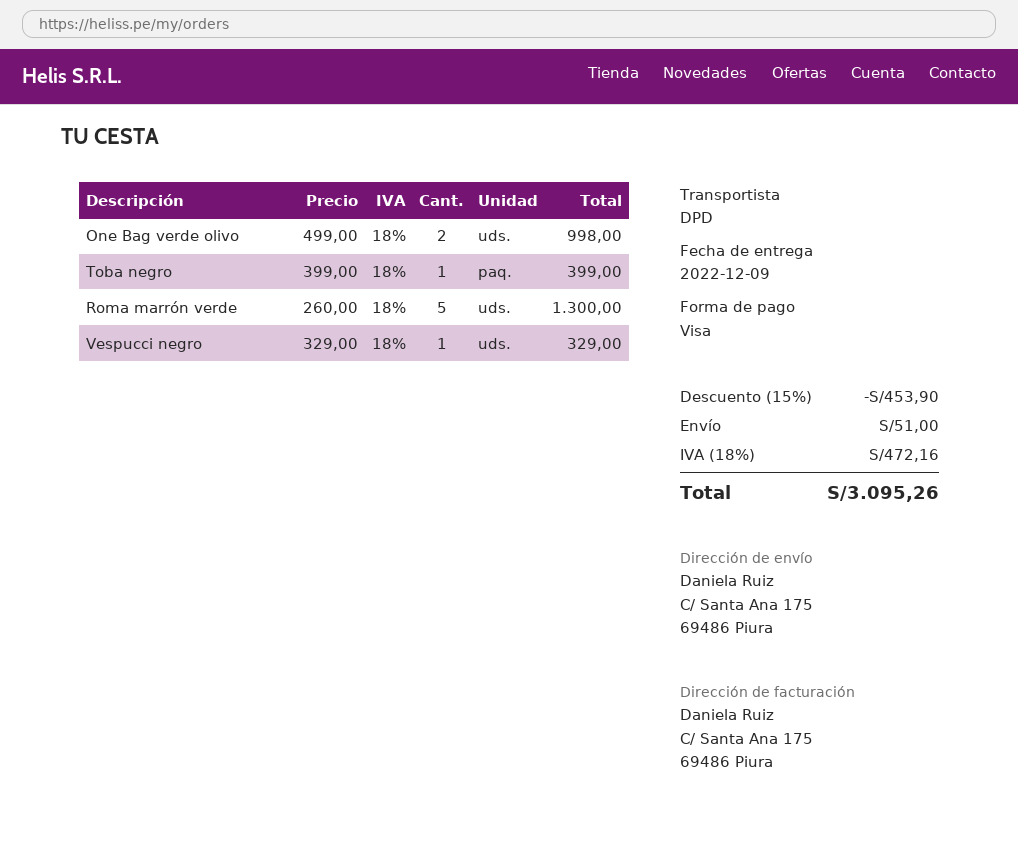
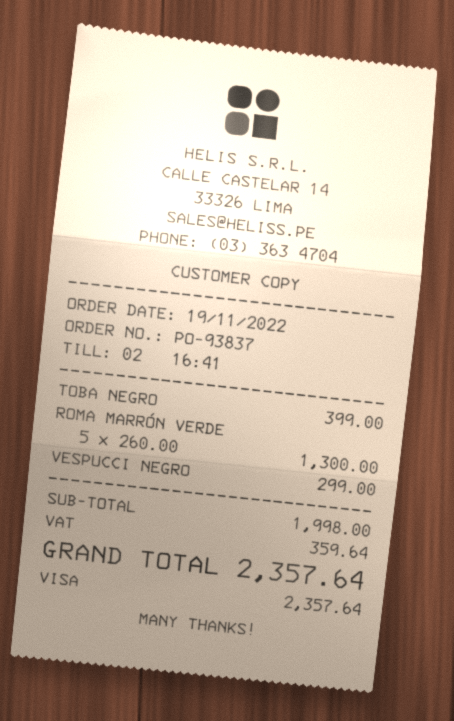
One Bag verde olivo: 2 x 499.00 = 998.00 -> none
Vespucci negro: 1 x 329.00 = 329.00 -> 1 x 299.00 = 299.00
discount: 15% = 453.90 -> none
shipping: 51.00 -> none
tax: 472.16 -> 359.64
total: 3095.26 -> 2357.64

